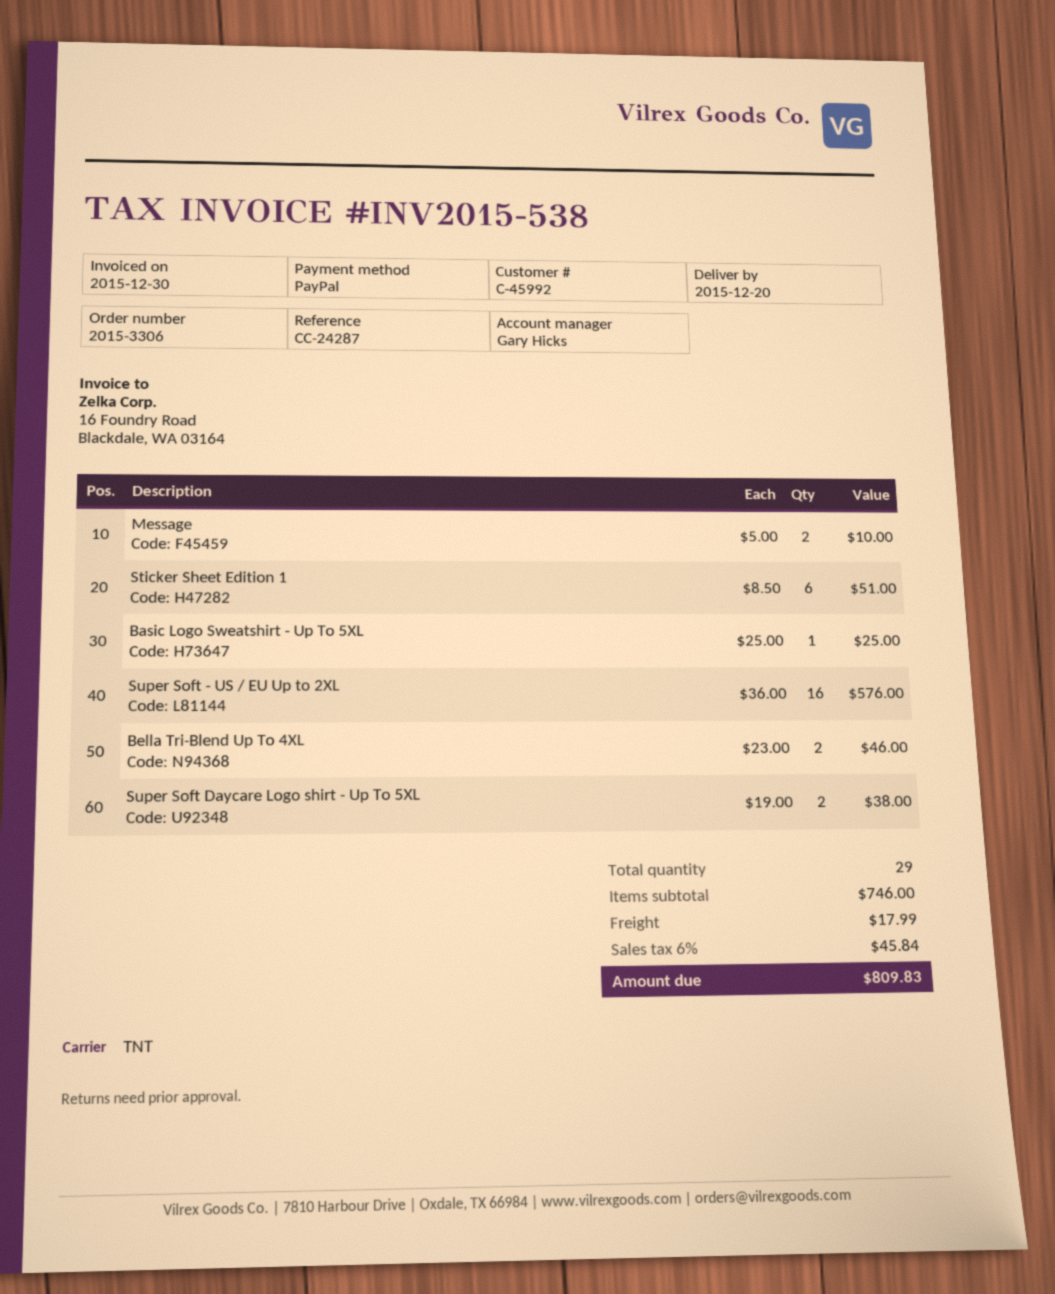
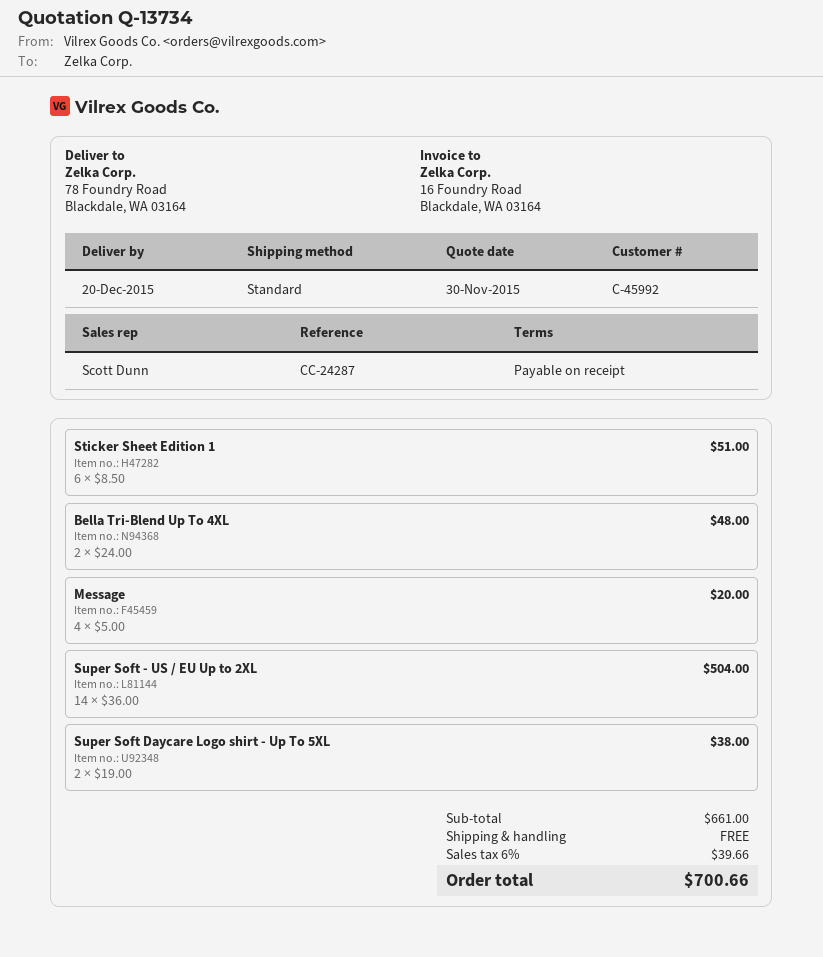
sales rep: Gary Hicks -> Scott Dunn
shipping method: TNT -> standard
Message: 2 x 5.00 = 10.00 -> 4 x 5.00 = 20.00
Basic Logo Sweatshirt - Up To 5XL: 1 x 25.00 = 25.00 -> none
Super Soft - US / EU Up to 2XL: 16 x 36.00 = 576.00 -> 14 x 36.00 = 504.00
Bella Tri-Blend Up To 4XL: 2 x 23.00 = 46.00 -> 2 x 24.00 = 48.00
subtotal: 746.00 -> 661.00
shipping: 17.99 -> 0.00
tax: 6% = 45.84 -> 6% = 39.66
total: 809.83 -> 700.66

